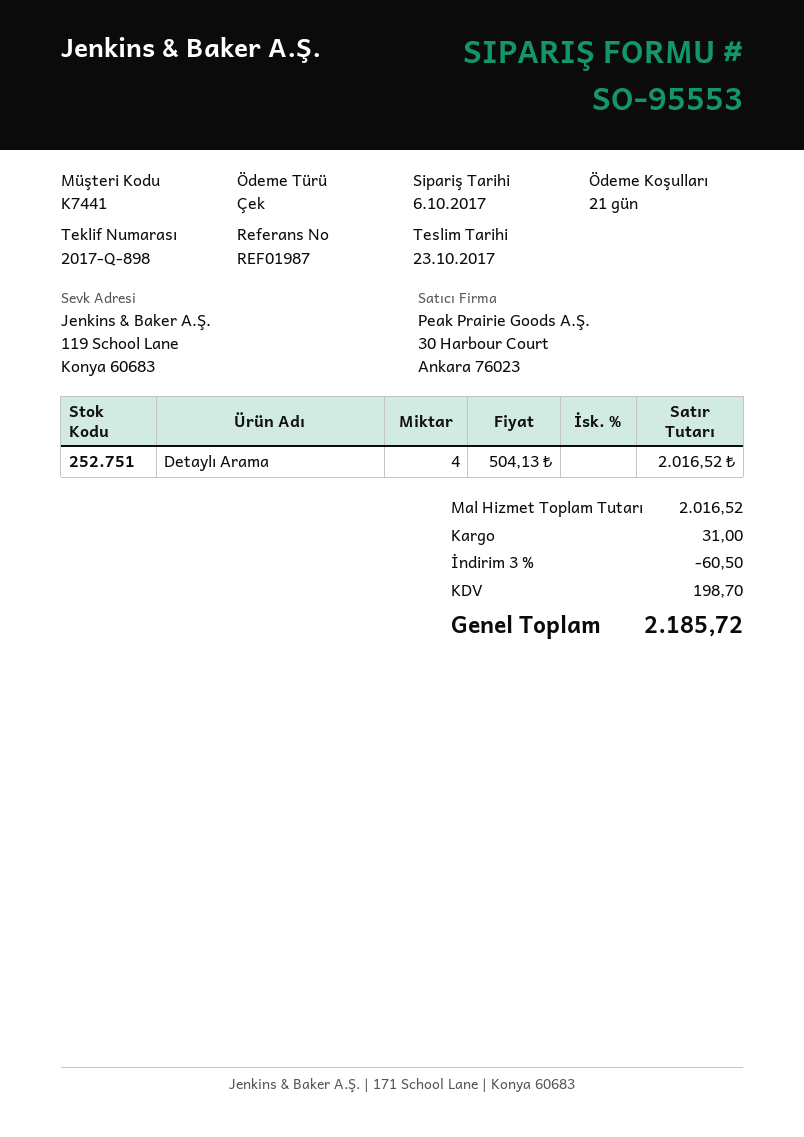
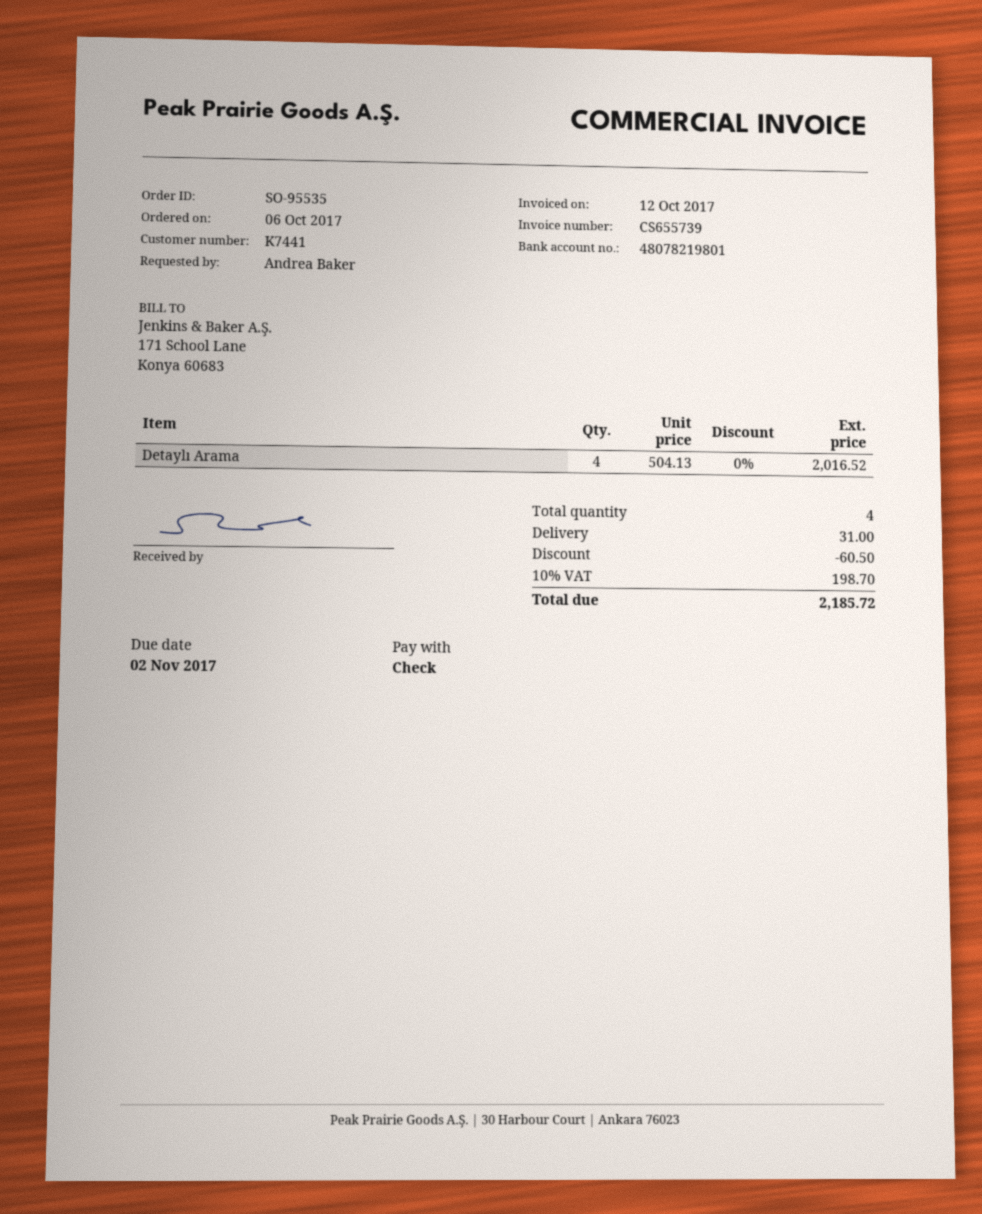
order number: SO-95553 -> SO-95535

